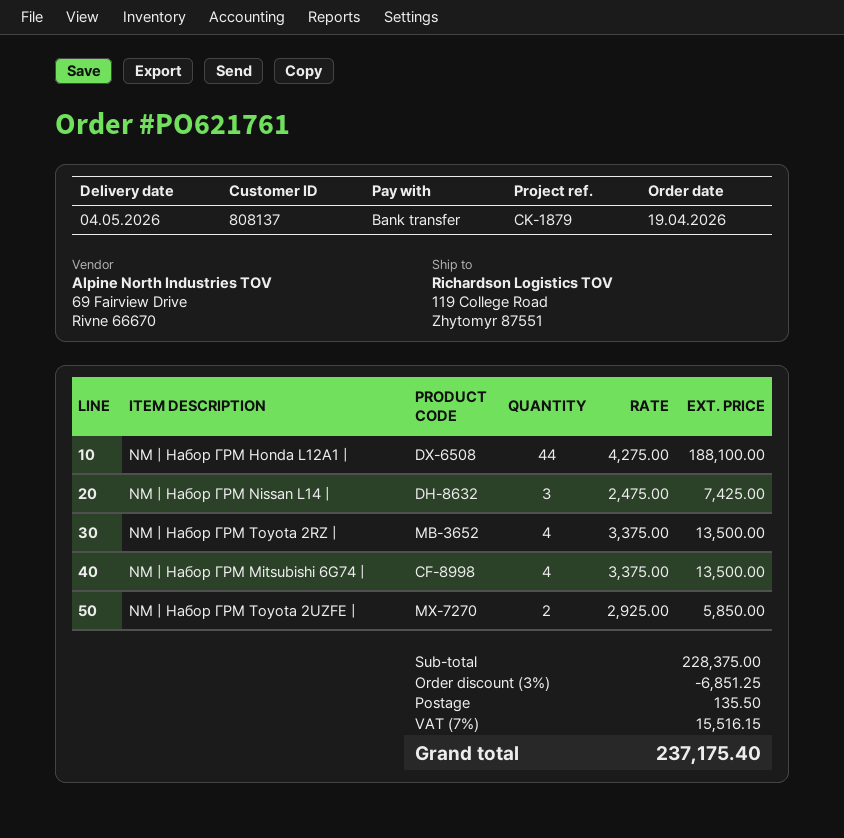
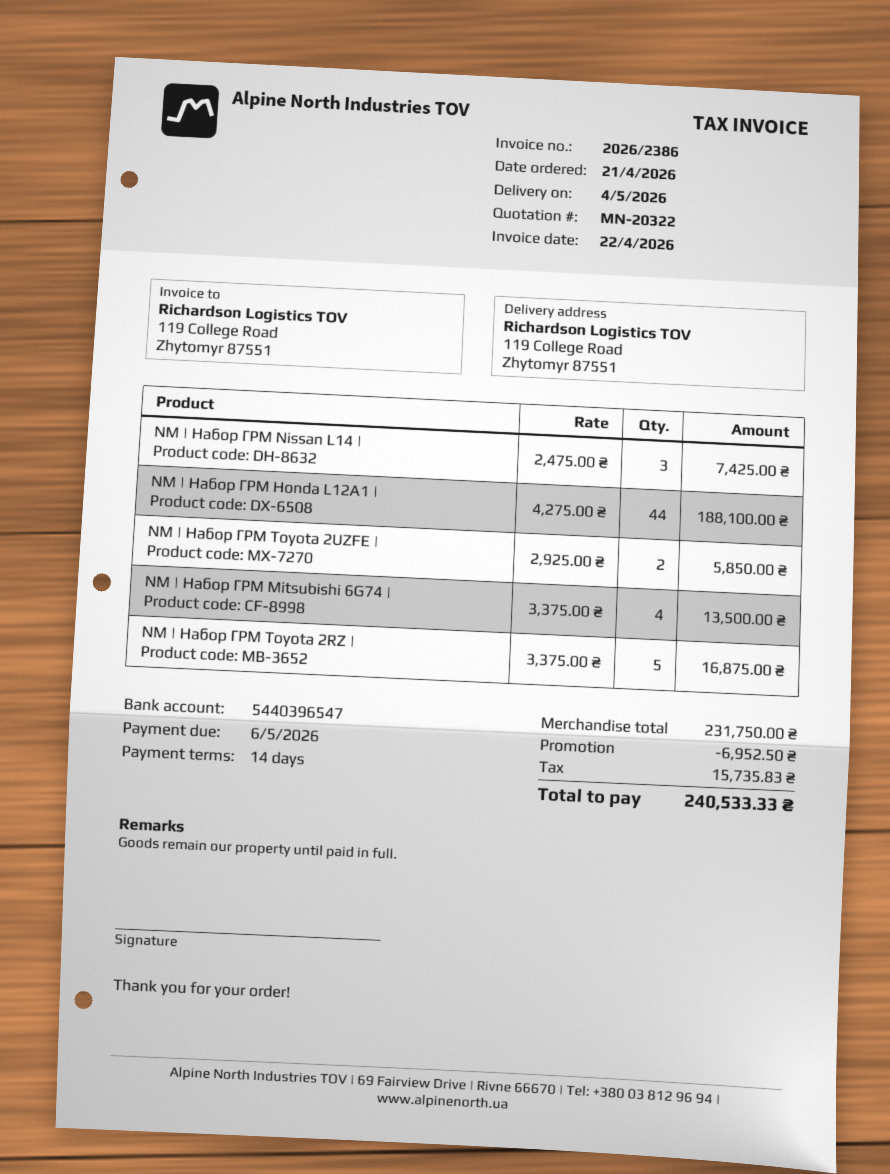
order date: 2026-04-19 -> 2026-04-21
NM | Набор ГРМ Toyota 2RZ |: 4 x 3375.00 = 13500.00 -> 5 x 3375.00 = 16875.00
subtotal: 228375.00 -> 231750.00
discount: 6851.25 -> 6952.50
shipping: 135.50 -> none
tax: 15516.15 -> 15735.83
total: 237175.40 -> 240533.33

